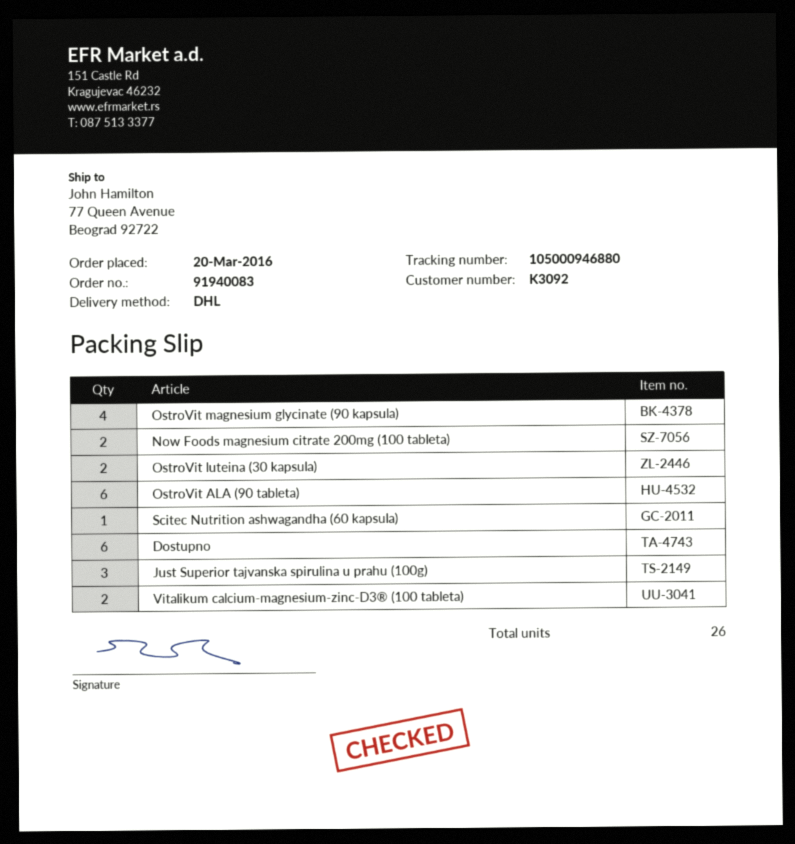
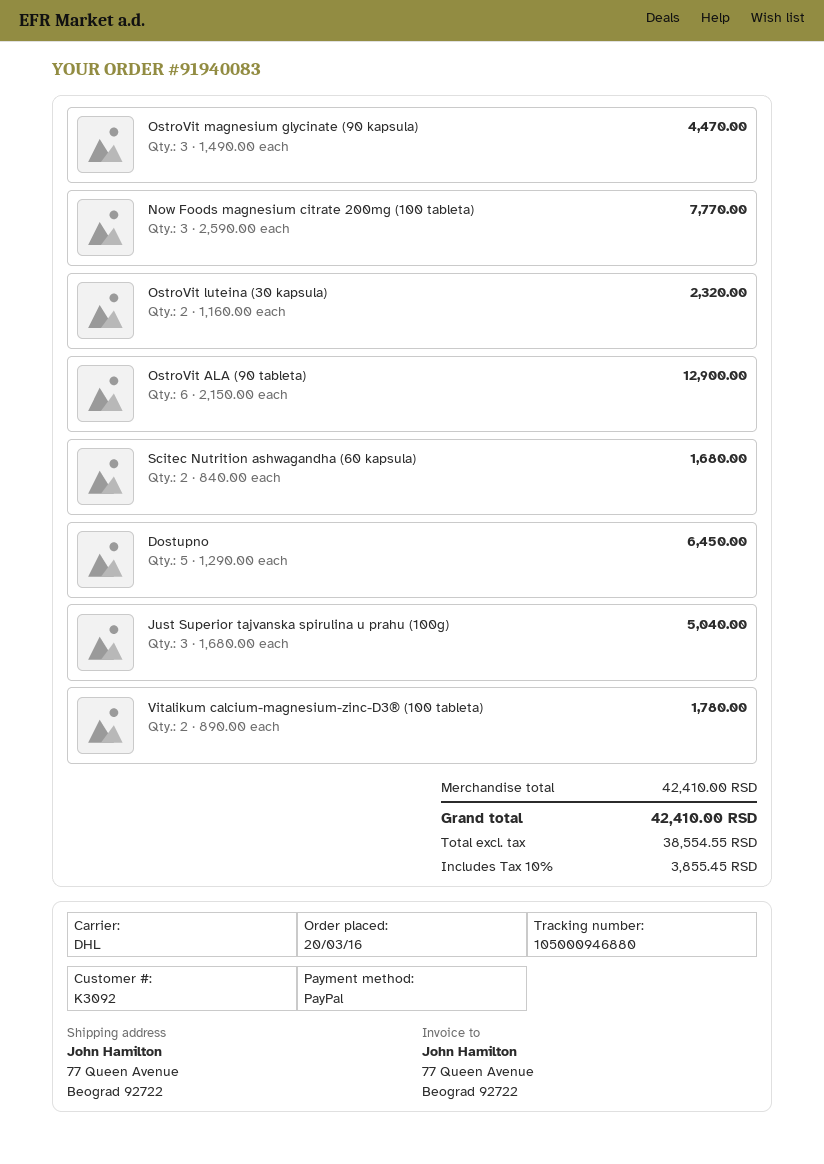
OstroVit magnesium glycinate (90 kapsula): 4 -> 3
Now Foods magnesium citrate 200mg (100 tableta): 2 -> 3
Scitec Nutrition ashwagandha (60 kapsula): 1 -> 2
Dostupno: 6 -> 5

